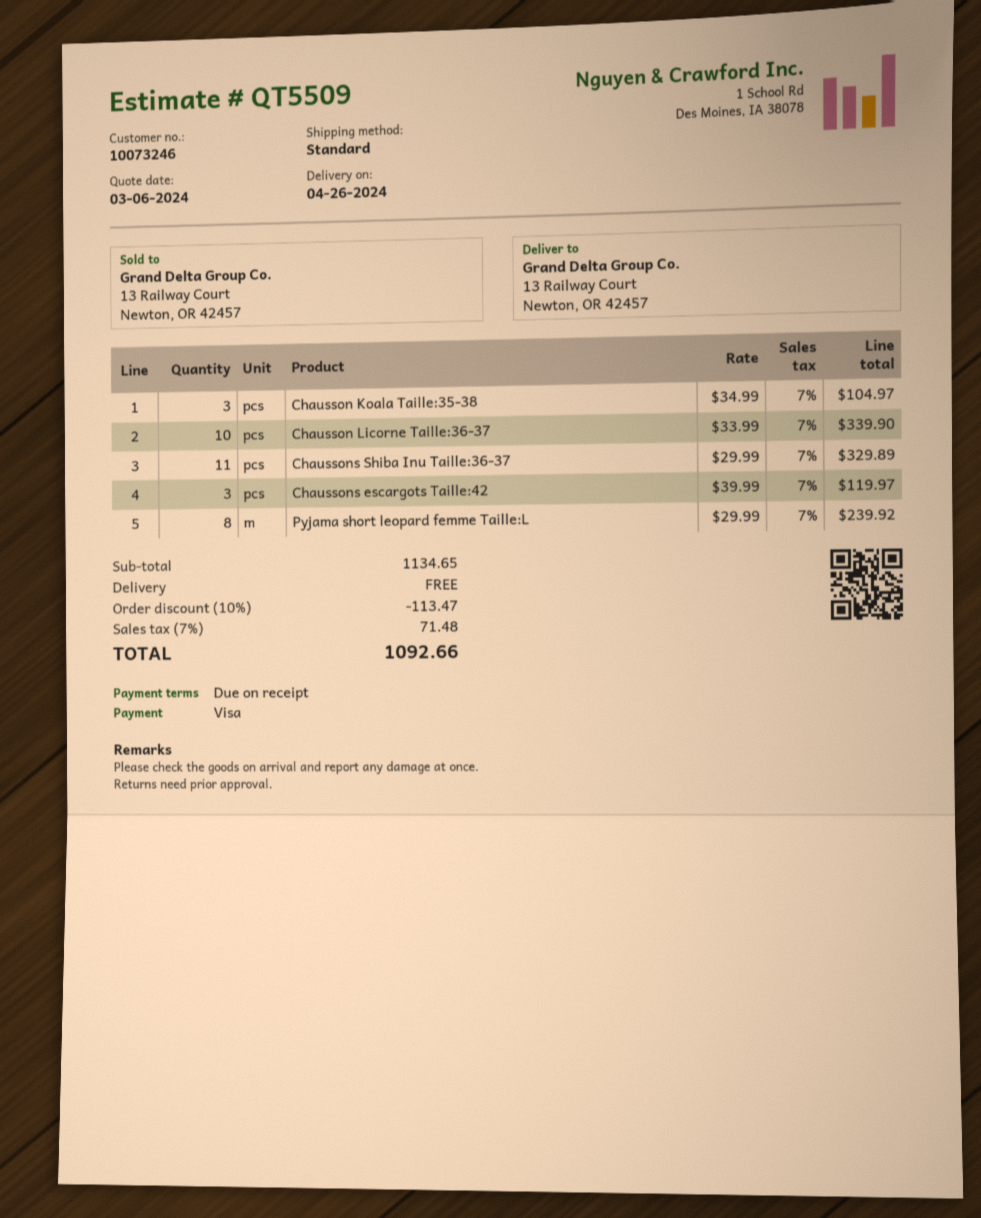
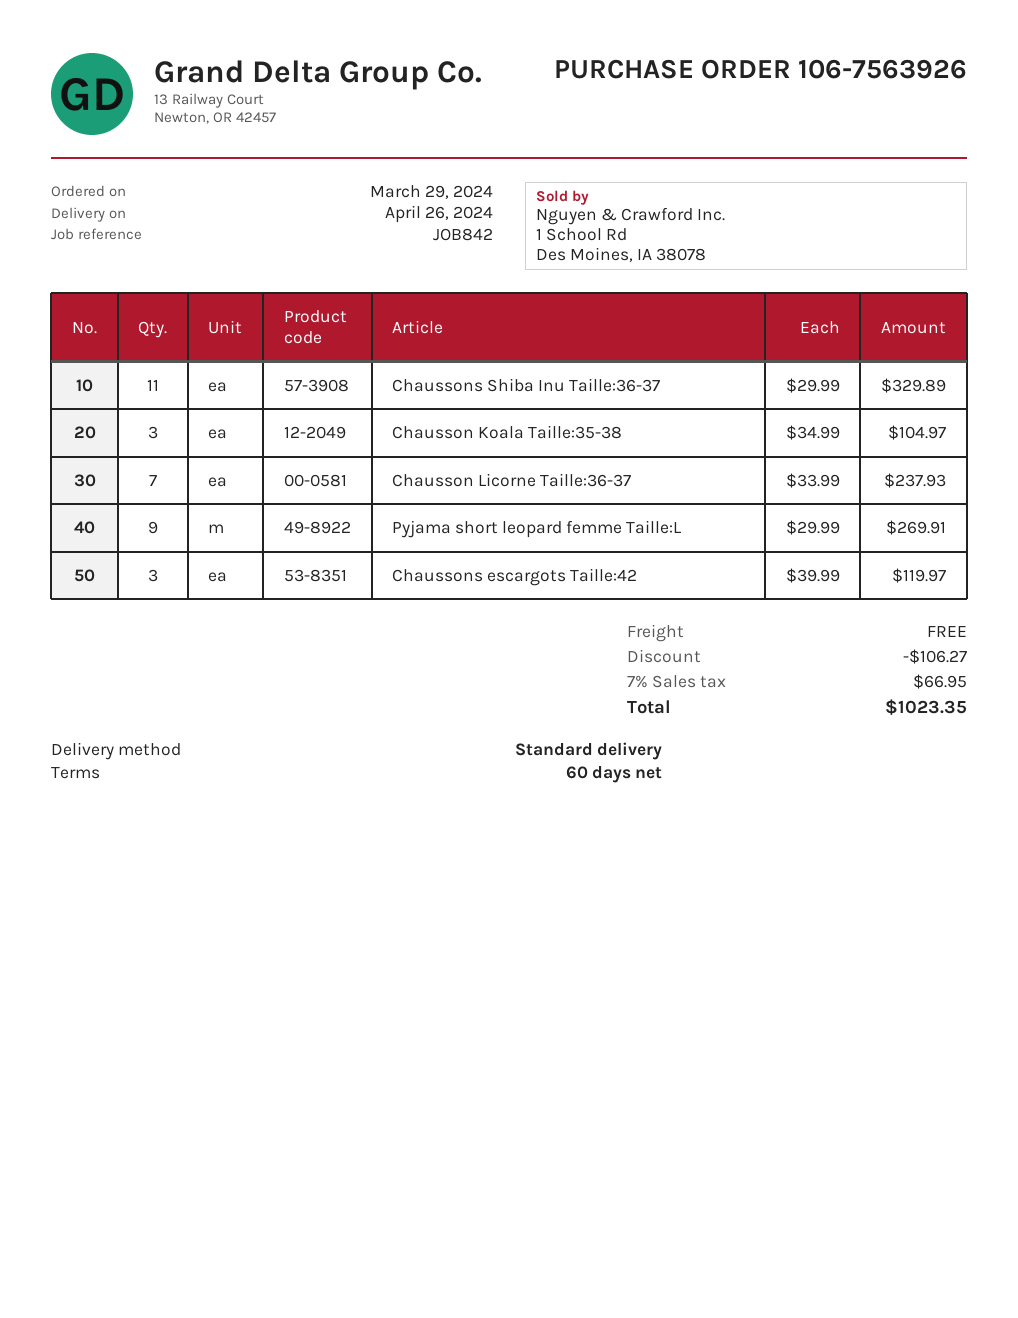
payment terms: on receipt -> 60 days
Chausson Licorne Taille:36-37: 10 x 33.99 = 339.90 -> 7 x 33.99 = 237.93
Pyjama short leopard femme Taille:L: 8 x 29.99 = 239.92 -> 9 x 29.99 = 269.91
discount: 113.47 -> 106.27
tax: 7% = 71.48 -> 7% = 66.95
total: 1092.66 -> 1023.35

